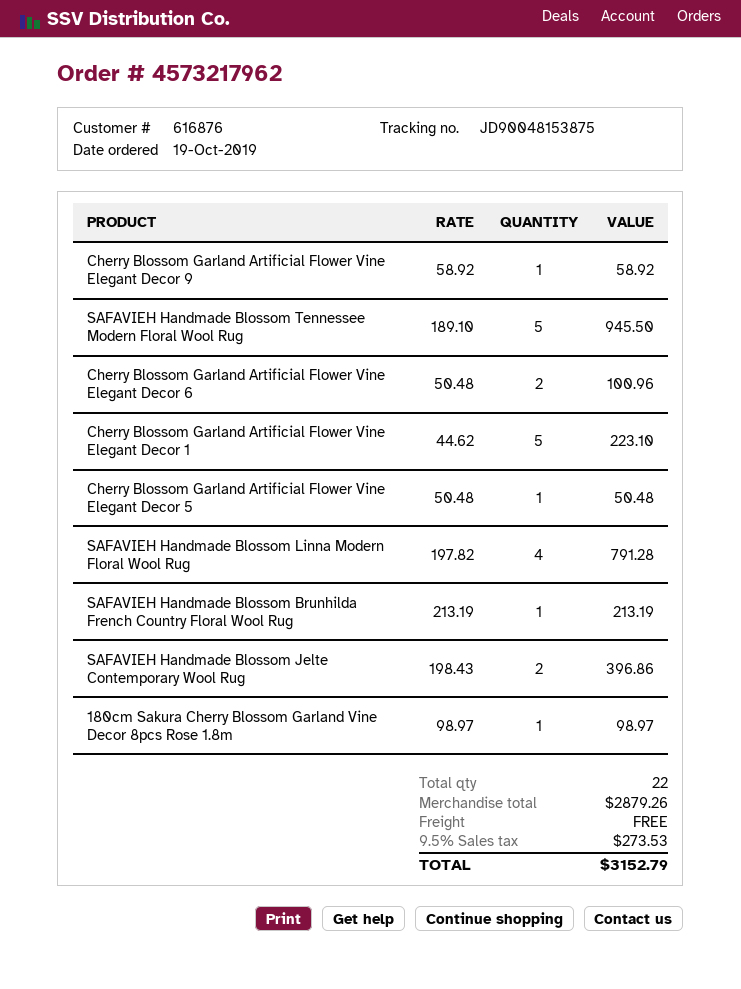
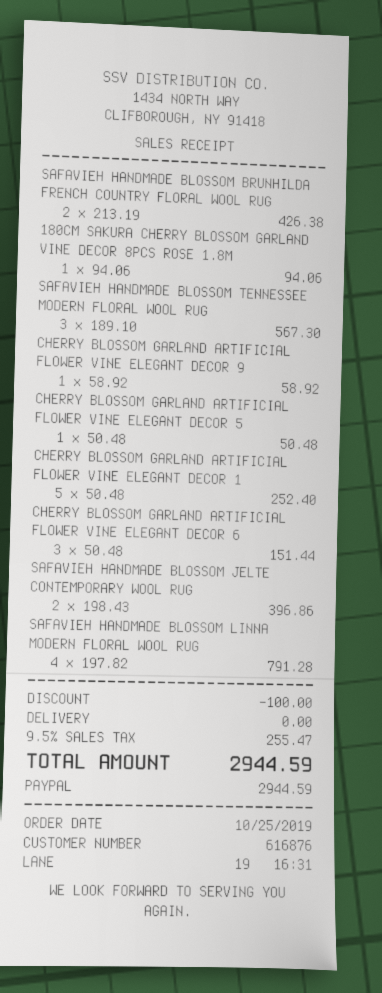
order date: 2019-10-19 -> 2019-10-25
SAFAVIEH Handmade Blossom Tennessee Modern Floral Wool Rug: 5 x 189.10 = 945.50 -> 3 x 189.10 = 567.30
Cherry Blossom Garland Artificial Flower Vine Elegant Decor 6: 2 x 50.48 = 100.96 -> 3 x 50.48 = 151.44
Cherry Blossom Garland Artificial Flower Vine Elegant Decor 1: 5 x 44.62 = 223.10 -> 5 x 50.48 = 252.40
SAFAVIEH Handmade Blossom Brunhilda French Country Floral Wool Rug: 1 x 213.19 = 213.19 -> 2 x 213.19 = 426.38
180cm Sakura Cherry Blossom Garland Vine Decor 8pcs Rose 1.8m: 1 x 98.97 = 98.97 -> 1 x 94.06 = 94.06
discount: none -> 100.00
tax: 9.5% = 273.53 -> 9.5% = 255.47
total: 3152.79 -> 2944.59

